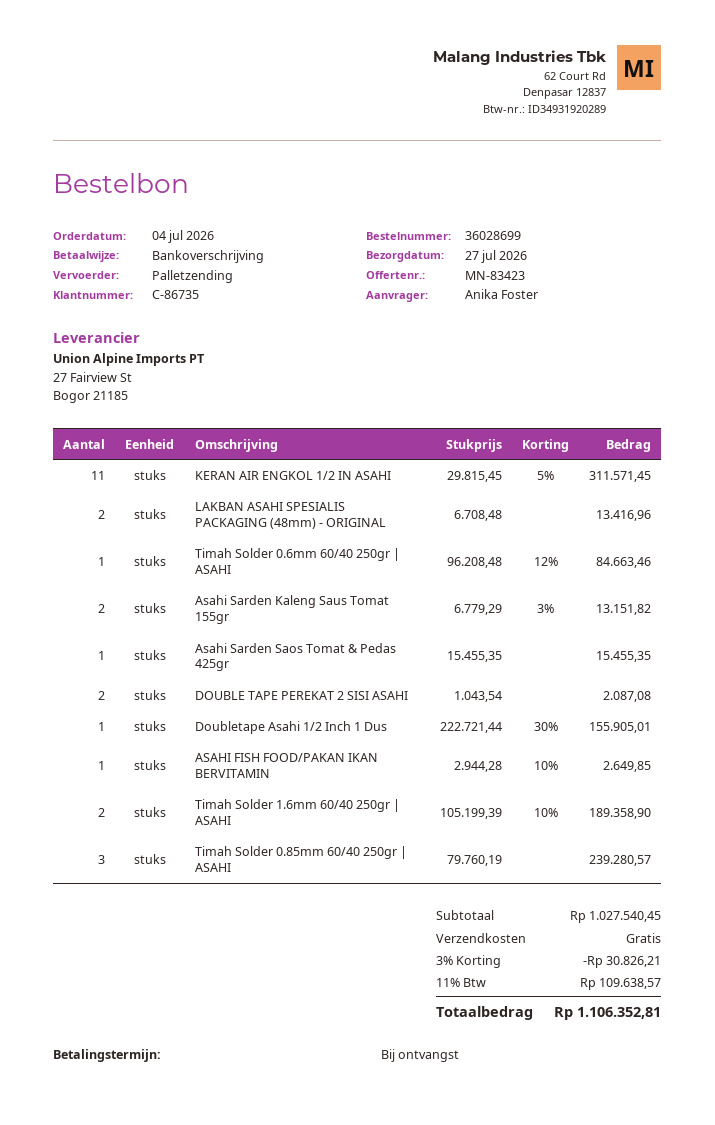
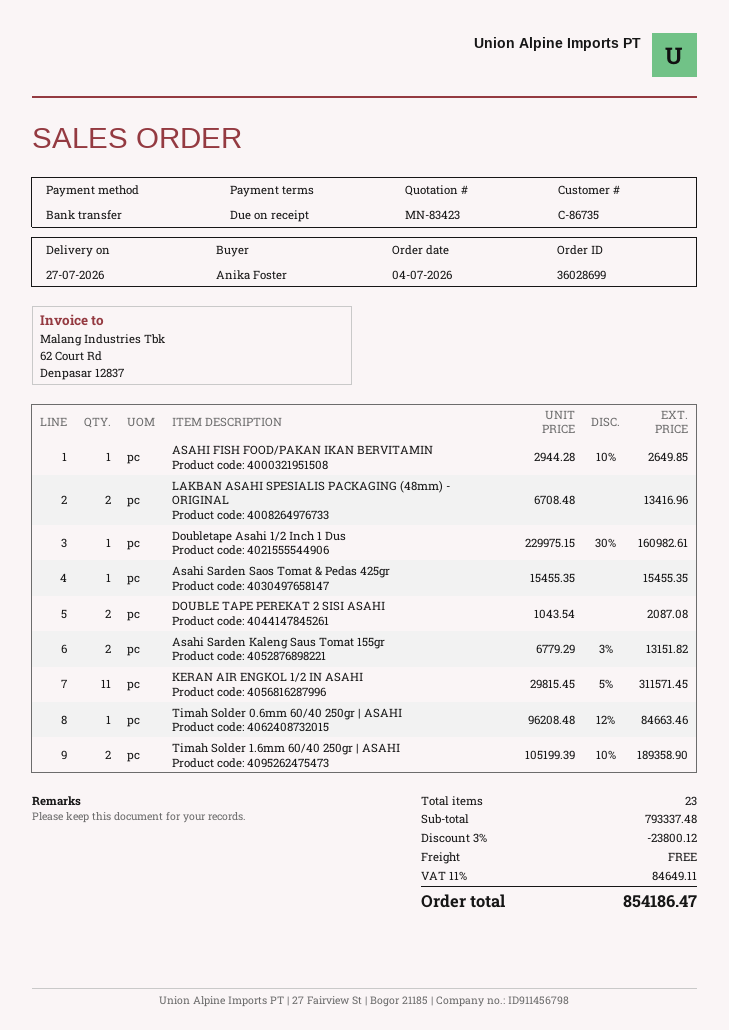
Doubletape Asahi 1/2 Inch 1 Dus: 1 x 222721.44 - 30% = 155905.01 -> 1 x 229975.15 - 30% = 160982.61
Timah Solder 0.85mm 60/40 250gr | ASAHI: 3 x 79760.19 = 239280.57 -> none
subtotal: 1027540.45 -> 793337.48
discount: 3% = 30826.21 -> 3% = 23800.12
tax: 11% = 109638.57 -> 11% = 84649.11
total: 1106352.81 -> 854186.47

